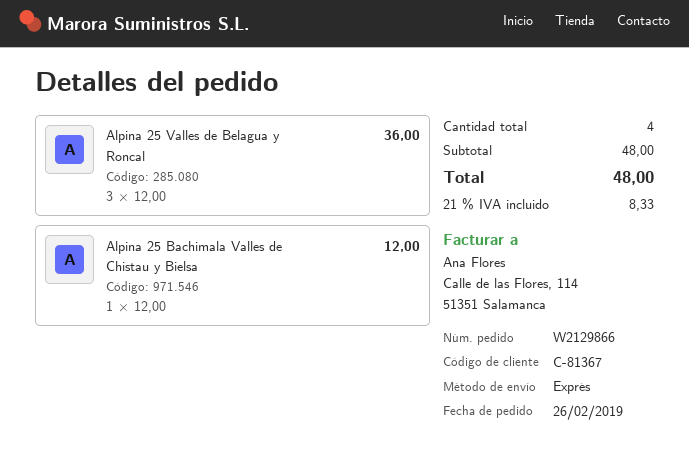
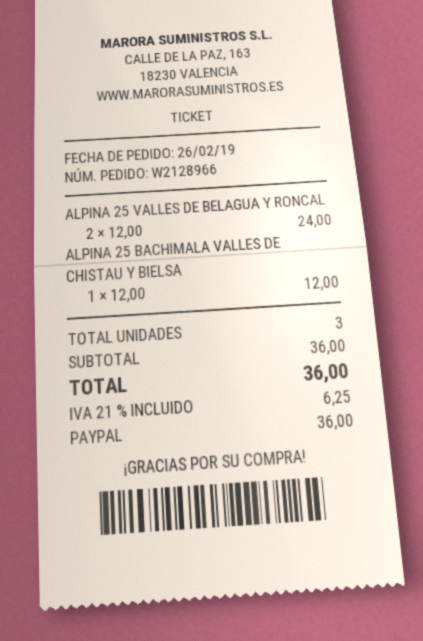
order number: W2129866 -> W2128966
Alpina 25 Valles de Belagua y Roncal: 3 x 12.00 = 36.00 -> 2 x 12.00 = 24.00
total quantity: 4 -> 3
subtotal: 48.00 -> 36.00
tax: 21% = 8.33 -> 21% = 6.25
total: 48.00 -> 36.00

